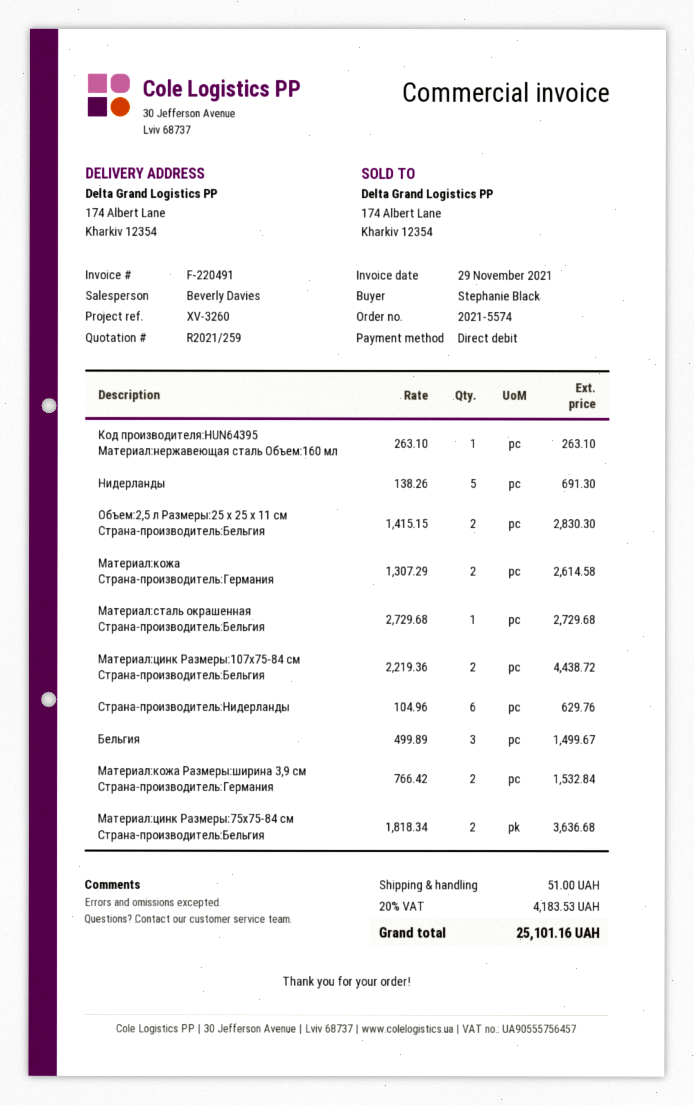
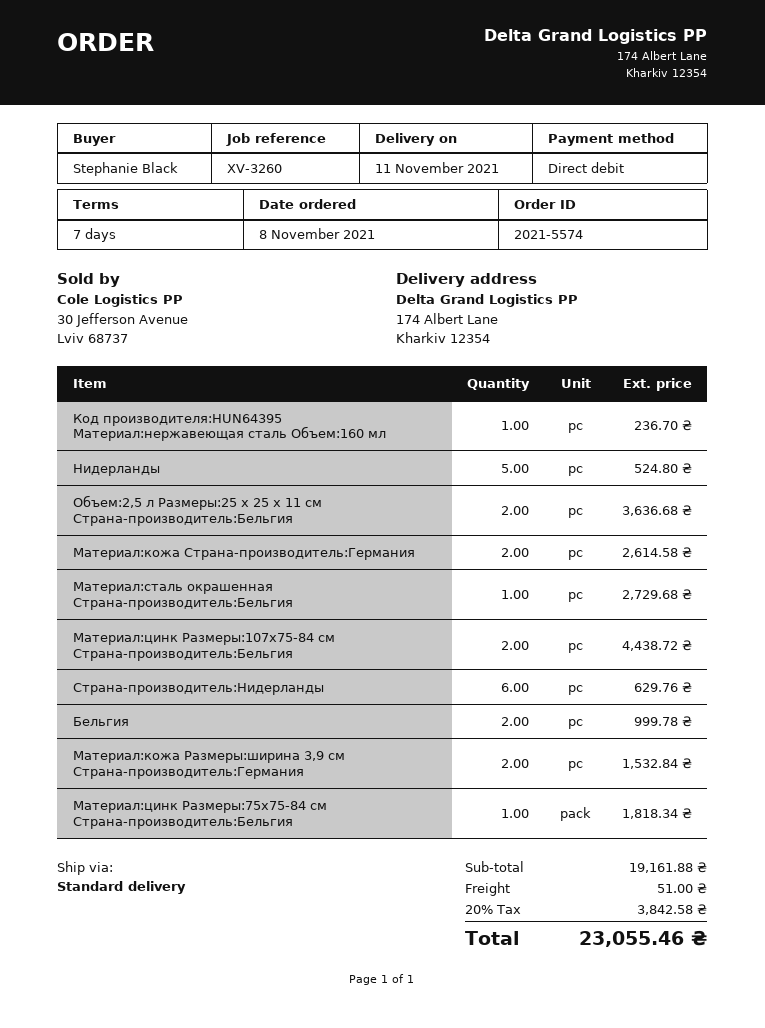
Код производителя:HUN64395 Материал:нержавеющая сталь Объем:160 мл: 1 for 263.10 -> 1 for 236.70
Нидерланды: 5 for 691.30 -> 5 for 524.80
Объем:2,5 л Размеры:25 х 25 х 11 см Страна-производитель:Бельгия: 2 for 2830.30 -> 2 for 3636.68
Бельгия: 3 for 1499.67 -> 2 for 999.78
Материал:цинк Размеры:75х75-84 см Страна-производитель:Бельгия: 2 for 3636.68 -> 1 for 1818.34
tax: 20% = 4183.53 -> 20% = 3842.58
total: 25101.16 -> 23055.46

